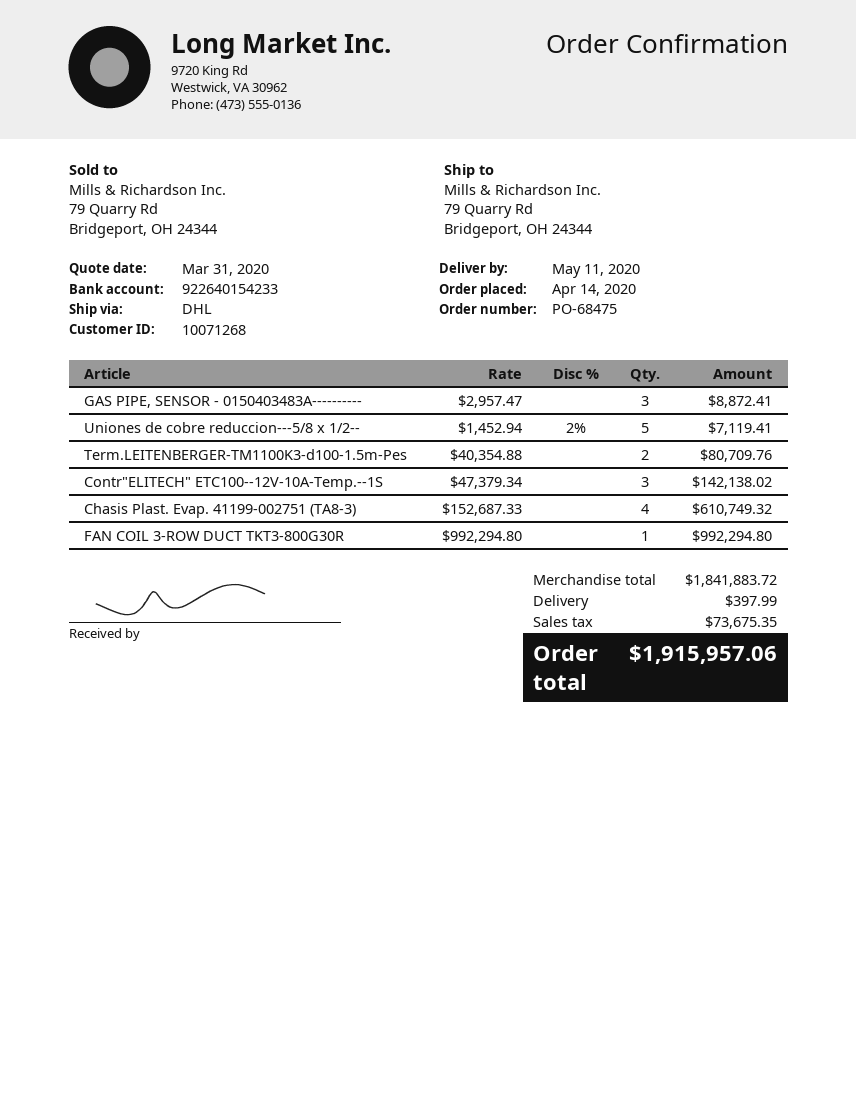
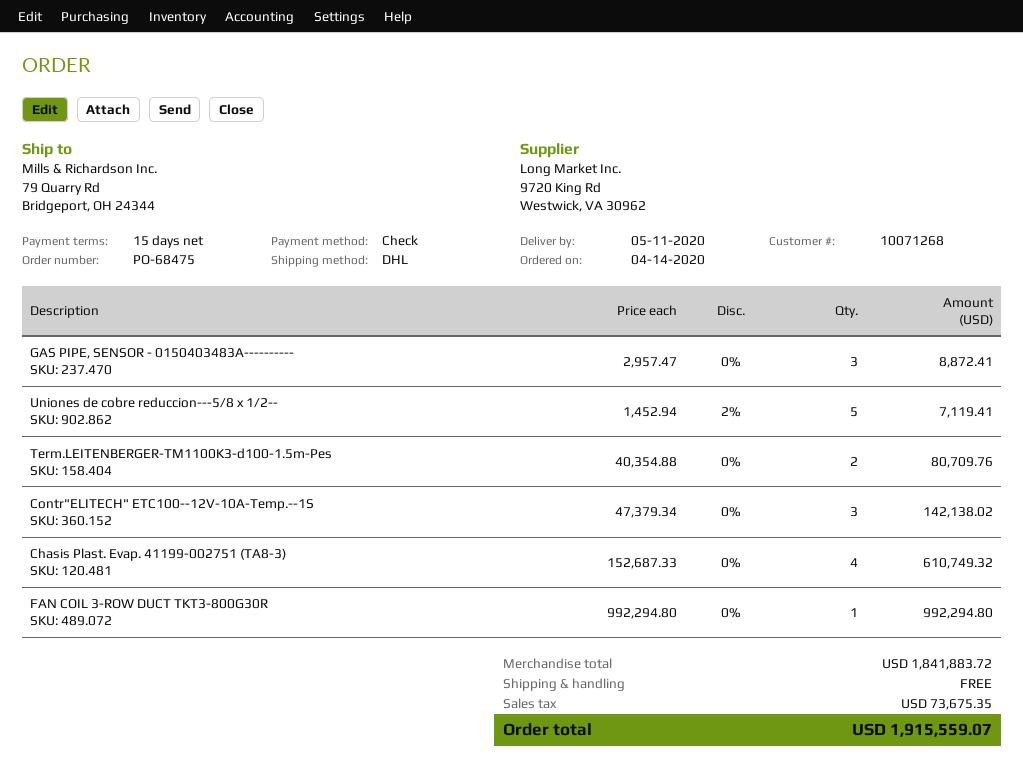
shipping: 397.99 -> 0.00
total: 1915957.06 -> 1915559.07

